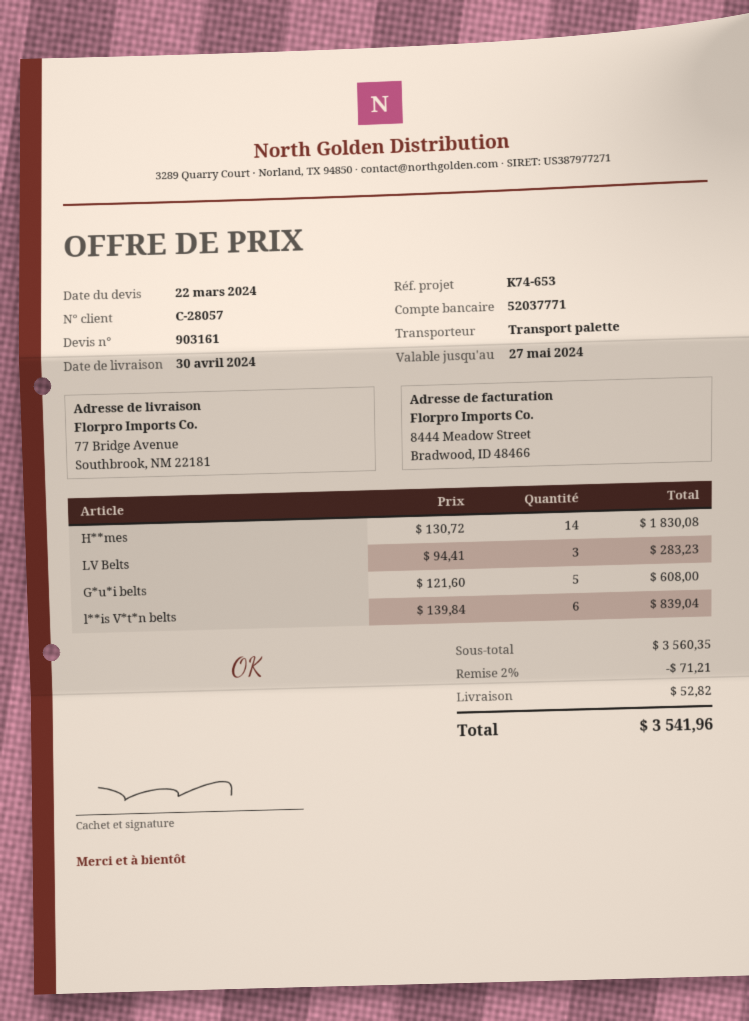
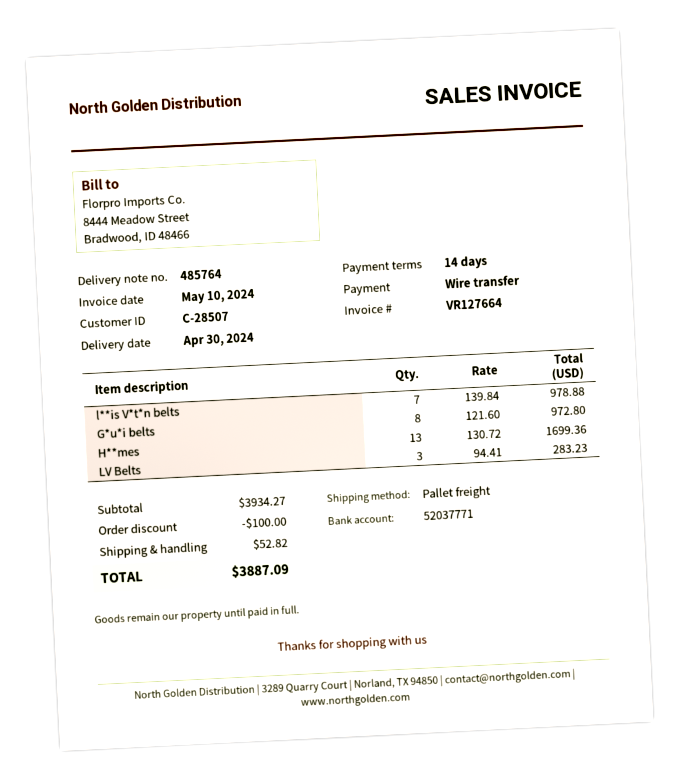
customer number: C-28057 -> C-28507
H**mes: 14 x 130.72 = 1830.08 -> 13 x 130.72 = 1699.36
G*u*i belts: 5 x 121.60 = 608.00 -> 8 x 121.60 = 972.80
l**is V*t*n belts: 6 x 139.84 = 839.04 -> 7 x 139.84 = 978.88
subtotal: 3560.35 -> 3934.27
discount: 71.21 -> 100.00
total: 3541.96 -> 3887.09

